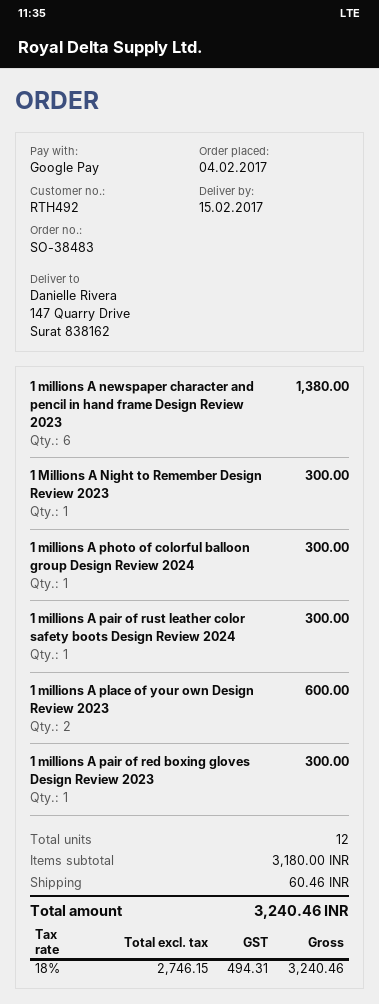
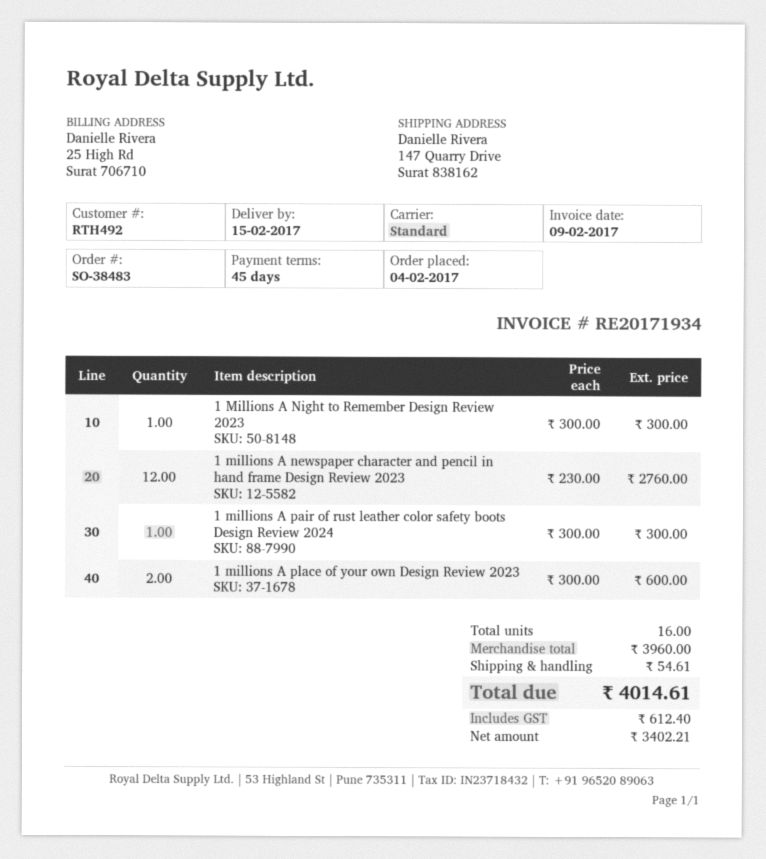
1 millions A newspaper character and pencil in hand frame Design Review 2023: 6 for 1380.00 -> 12 for 2760.00
1 millions A photo of colorful balloon group Design Review 2024: 1 for 300.00 -> none
1 millions A pair of red boxing gloves Design Review 2023: 1 for 300.00 -> none
total quantity: 12 -> 16
subtotal: 3180.00 -> 3960.00
shipping: 60.46 -> 54.61
net: 2746.15 -> 3402.21
tax: 494.31 -> 612.40
total: 3240.46 -> 4014.61

